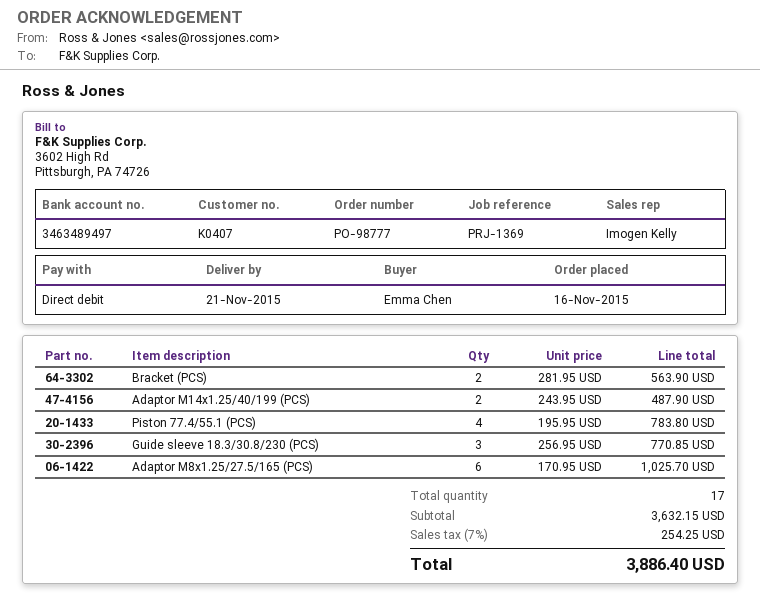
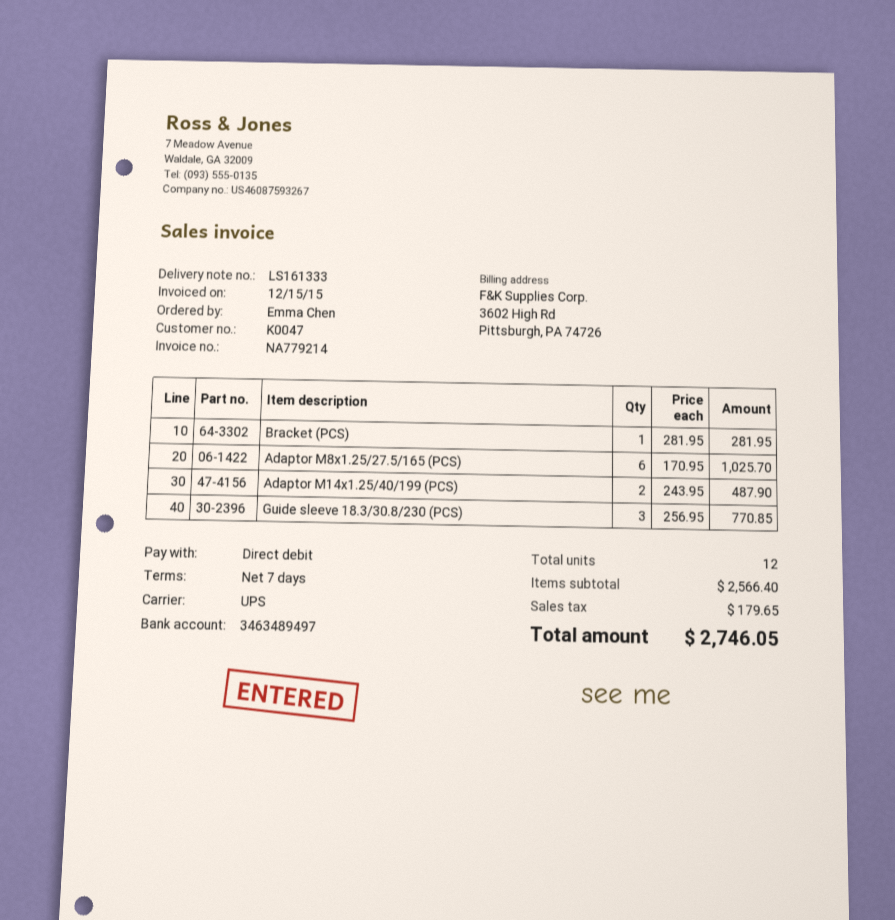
customer number: K0407 -> K0047
Bracket (PCS): 2 x 281.95 = 563.90 -> 1 x 281.95 = 281.95
Piston 77.4/55.1 (PCS): 4 x 195.95 = 783.80 -> none
total quantity: 17 -> 12
subtotal: 3632.15 -> 2566.40
tax: 254.25 -> 179.65
total: 3886.40 -> 2746.05

